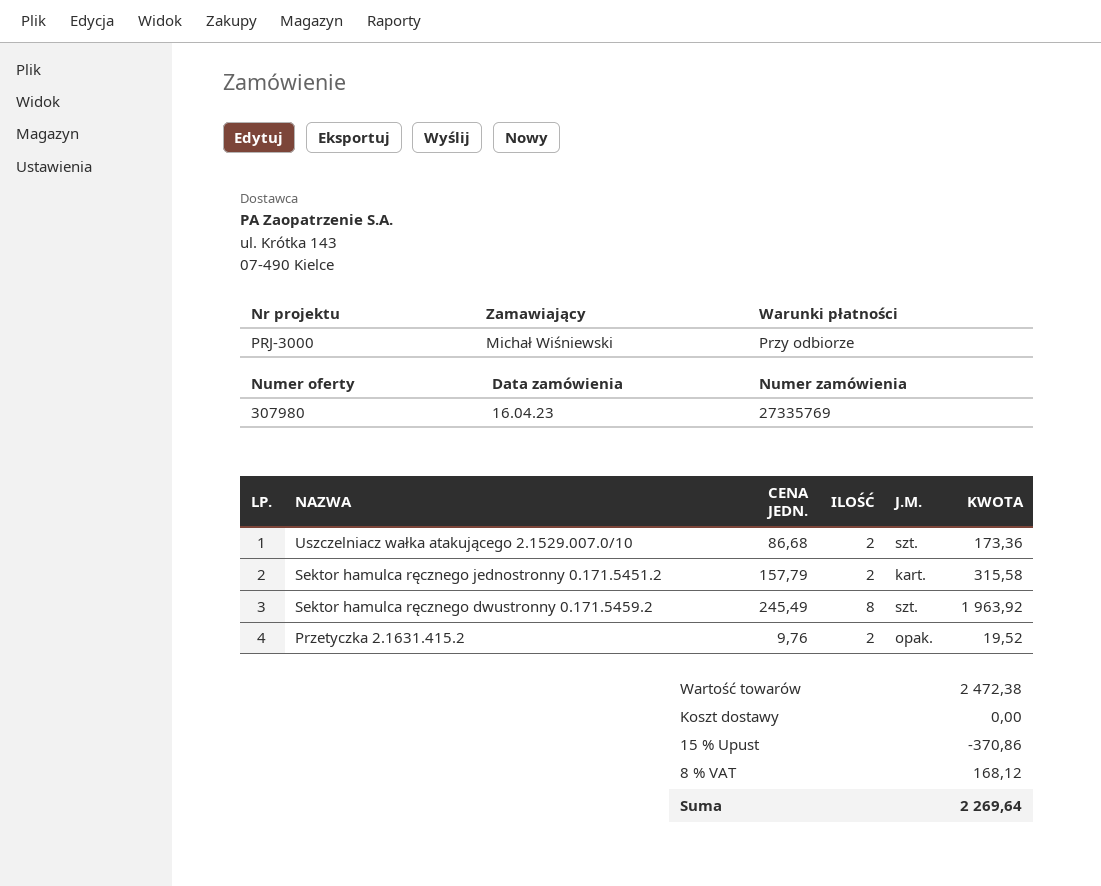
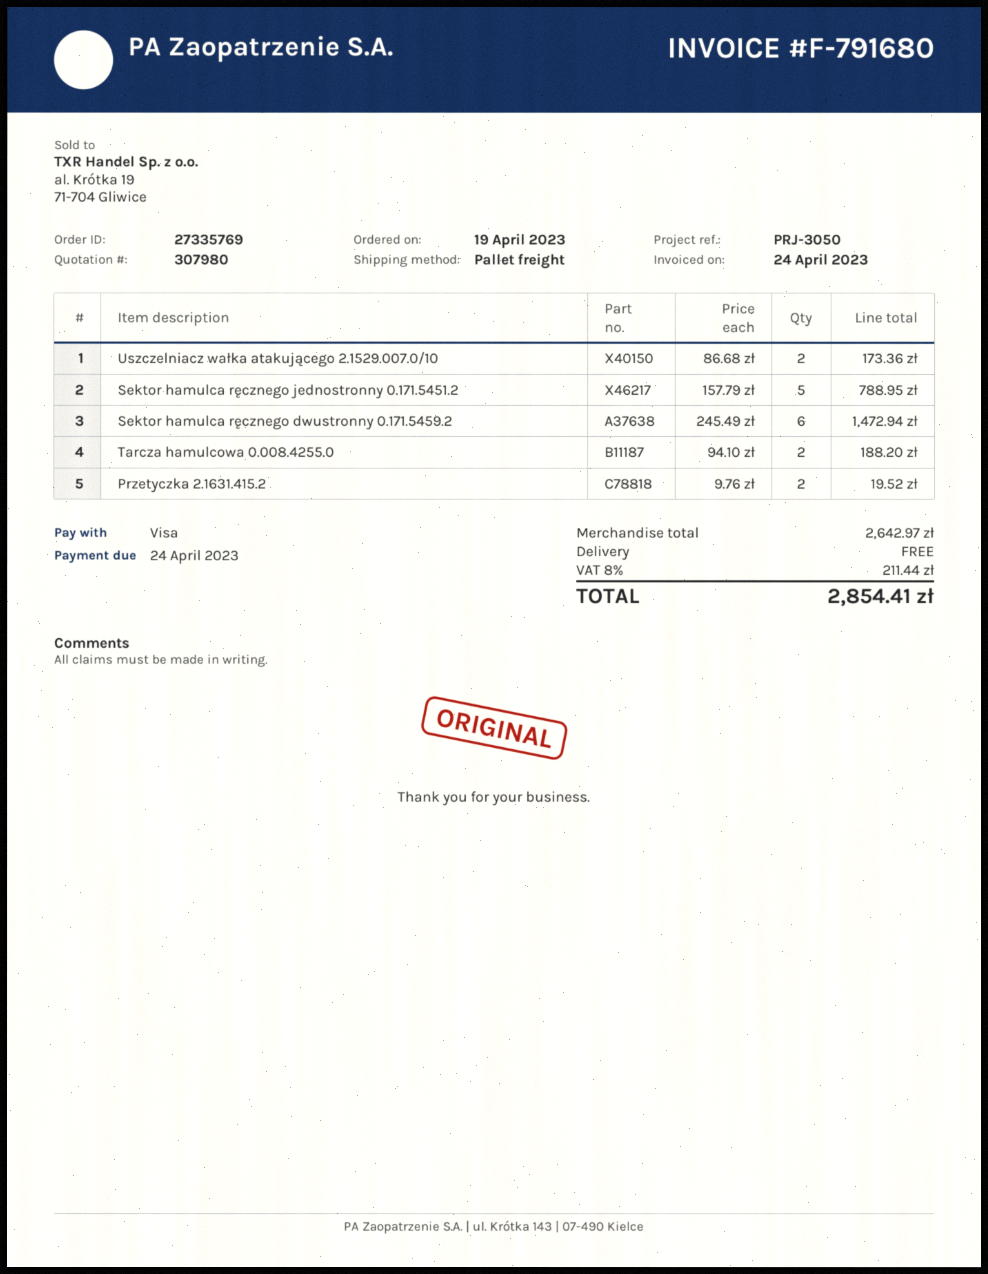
order date: 2023-04-16 -> 2023-04-19
reference: PRJ-3000 -> PRJ-3050
Sektor hamulca ręcznego jednostronny 0.171.5451.2: 2 x 157.79 = 315.58 -> 5 x 157.79 = 788.95
Sektor hamulca ręcznego dwustronny 0.171.5459.2: 8 x 245.49 = 1963.92 -> 6 x 245.49 = 1472.94
Tarcza hamulcowa 0.008.4255.0: none -> 2 x 94.10 = 188.20
subtotal: 2472.38 -> 2642.97
discount: 15% = 370.86 -> none
tax: 8% = 168.12 -> 8% = 211.44
total: 2269.64 -> 2854.41

